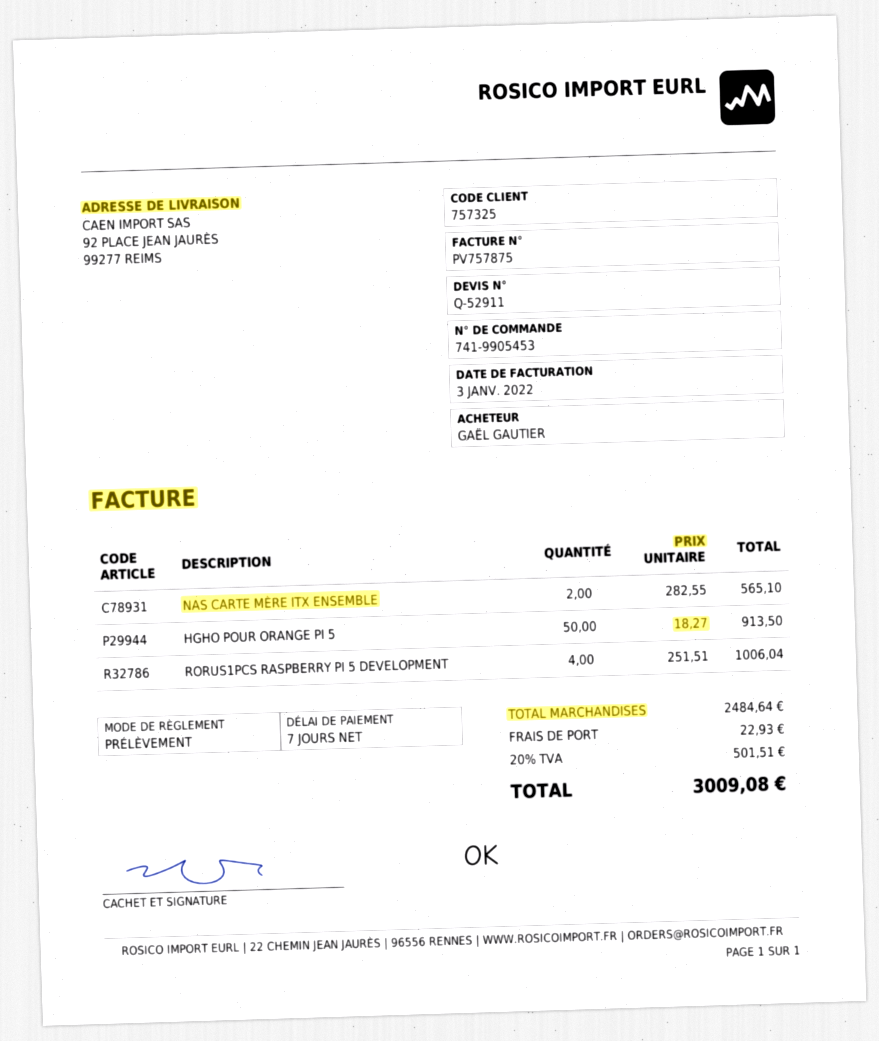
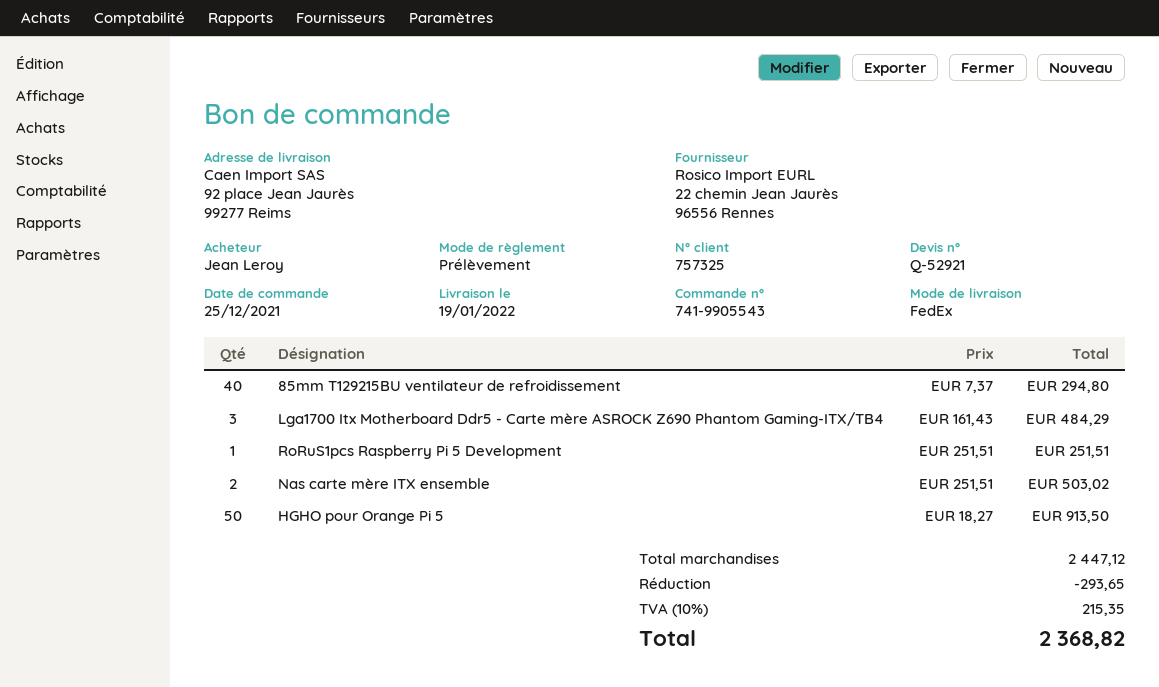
quote number: Q-52911 -> Q-52921
order number: 741-9905453 -> 741-9905543
ordered by: GAËL GAUTIER -> Jean Leroy
NAS CARTE MÈRE ITX ENSEMBLE: 2 x 282.55 = 565.10 -> 2 x 251.51 = 503.02
RORUS1PCS RASPBERRY PI 5 DEVELOPMENT: 4 x 251.51 = 1006.04 -> 1 x 251.51 = 251.51
85mm T129215BU ventilateur de refroidissement: none -> 40 x 7.37 = 294.80
Lga1700 Itx Motherboard Ddr5 - Carte mère ASROCK Z690 Phantom Gaming-ITX/TB4: none -> 3 x 161.43 = 484.29
subtotal: 2484.64 -> 2447.12
discount: none -> 293.65
shipping: 22.93 -> none
tax: 20% = 501.51 -> 10% = 215.35
total: 3009.08 -> 2368.82

